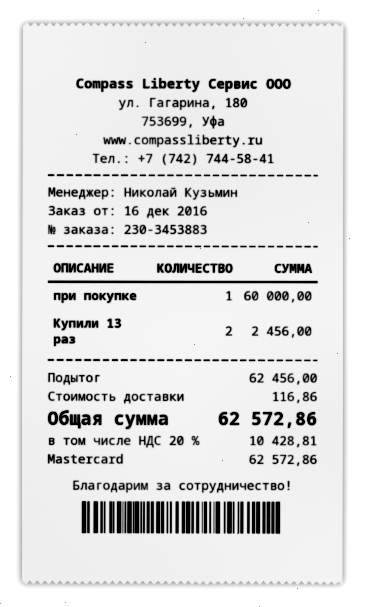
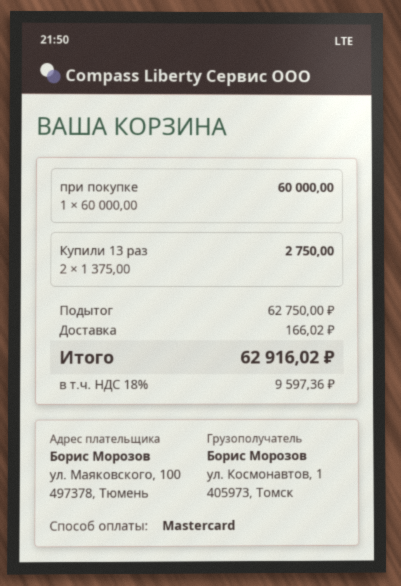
Купили 13 раз: 2 for 2456.00 -> 2 for 2750.00
subtotal: 62456.00 -> 62750.00
shipping: 116.86 -> 166.02
tax: 20% = 10428.81 -> 18% = 9597.36
total: 62572.86 -> 62916.02

